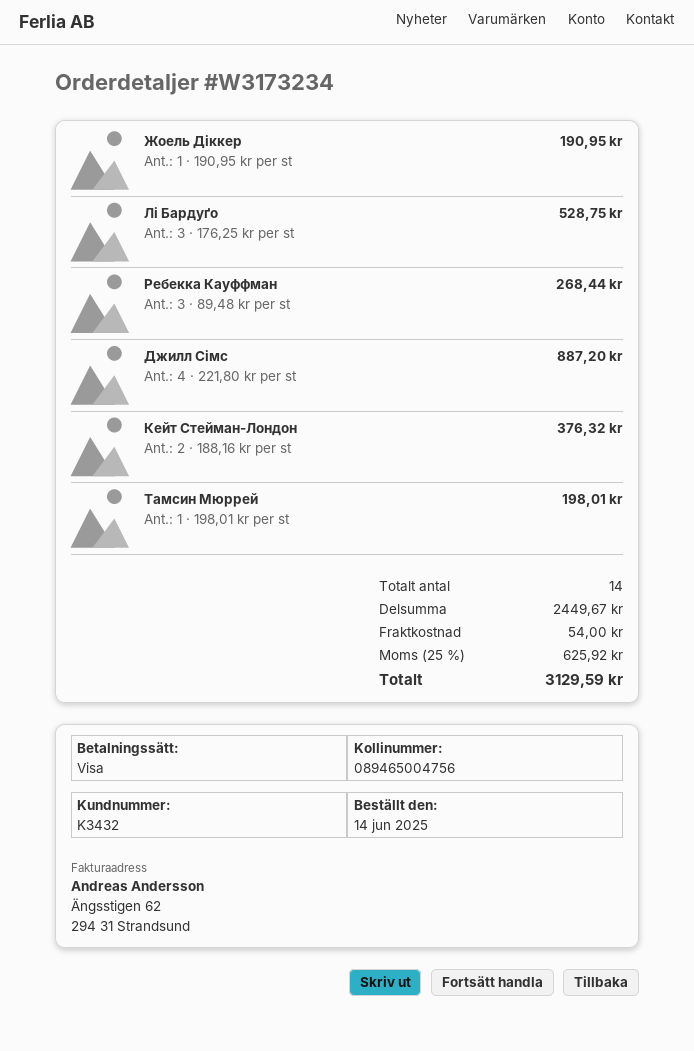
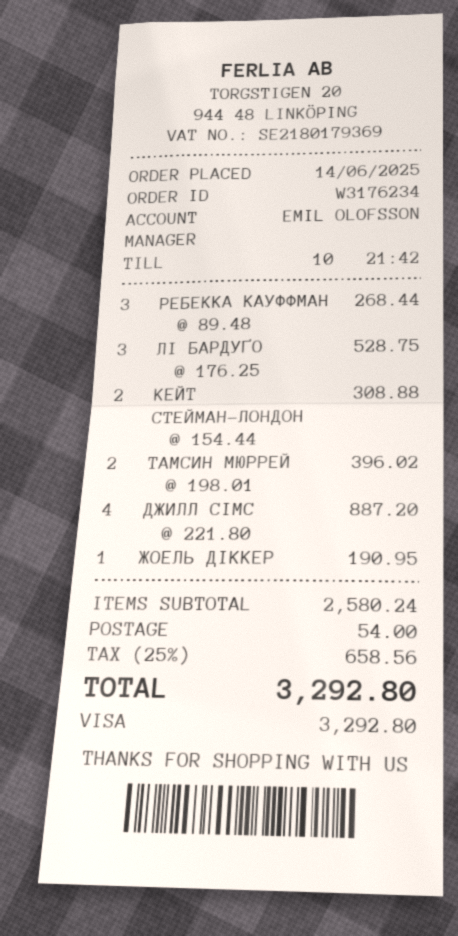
order number: W3173234 -> W3176234
Кейт Стейман-Лондон: 2 x 188.16 = 376.32 -> 2 x 154.44 = 308.88
Тамсин Мюррей: 1 x 198.01 = 198.01 -> 2 x 198.01 = 396.02
subtotal: 2449.67 -> 2580.24
tax: 25% = 625.92 -> 25% = 658.56
total: 3129.59 -> 3292.80

